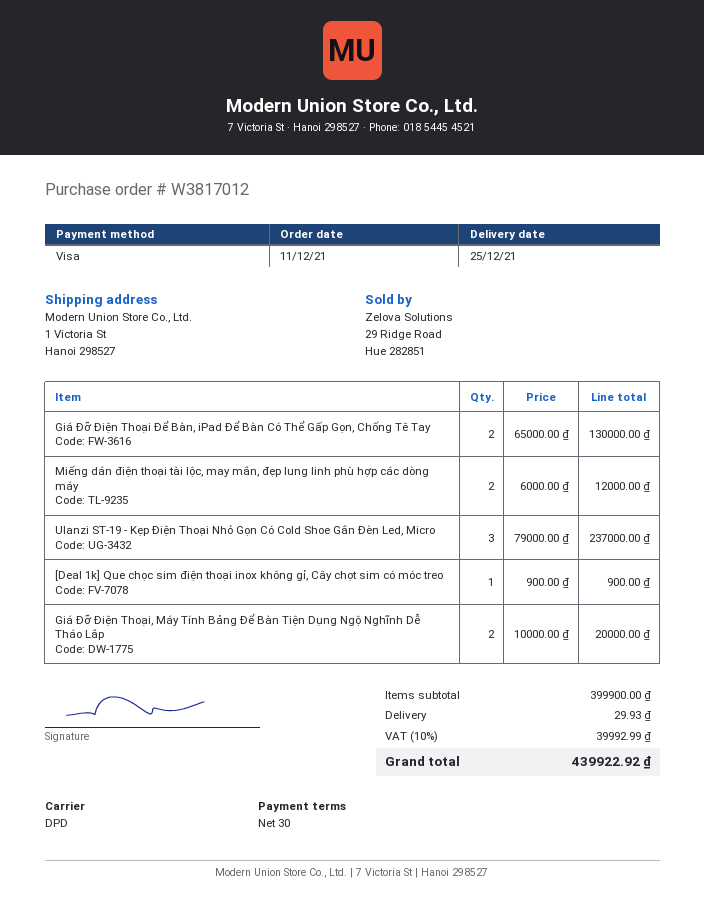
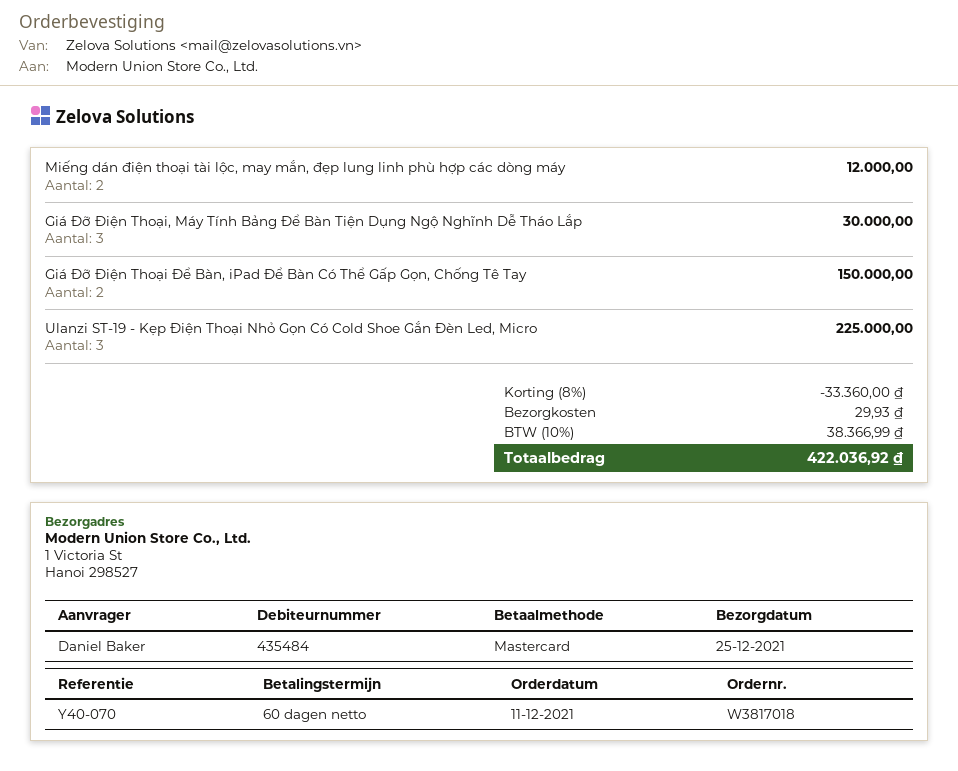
order number: W3817012 -> W3817018
payment terms: 30 days -> 60 days
payment method: Visa -> Mastercard
Giá Đỡ Điện Thoại Để Bàn, iPad Để Bàn Có Thể Gấp Gọn, Chống Tê Tay: 2 for 130000.00 -> 2 for 150000.00
Ulanzi ST-19 - Kẹp Điện Thoại Nhỏ Gọn Có Cold Shoe Gắn Đèn Led, Micro: 3 for 237000.00 -> 3 for 225000.00
[Deal 1k] Que chọc sim điện thoại inox không gỉ, Cây chọt sim có móc treo: 1 for 900.00 -> none
Giá Đỡ Điện Thoại, Máy Tính Bảng Để Bàn Tiện Dụng Ngộ Nghĩnh Dễ Tháo Lắp: 2 for 20000.00 -> 3 for 30000.00
discount: none -> 8% = 33360.00
tax: 10% = 39992.99 -> 10% = 38366.99
total: 439922.92 -> 422036.92

